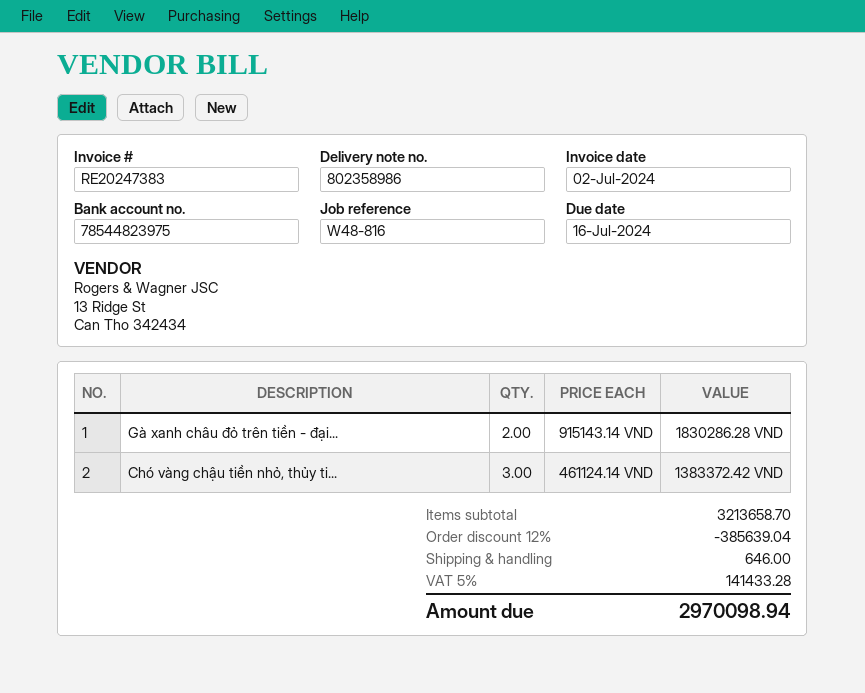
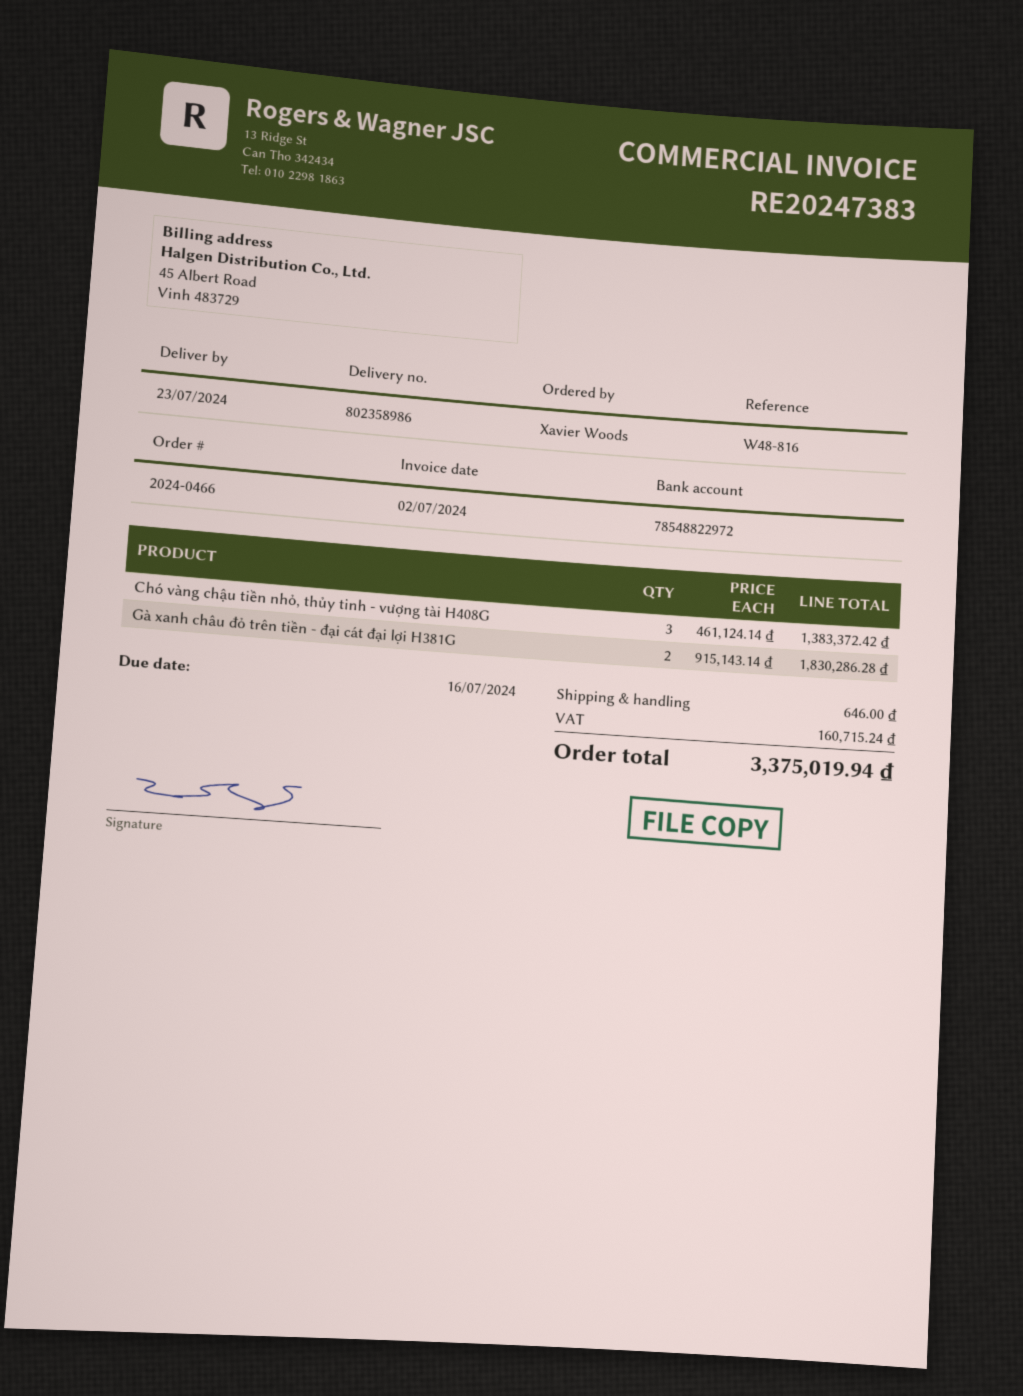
bank account: 78544823975 -> 78548822972
discount: 12% = 385639.04 -> none
tax: 141433.28 -> 160715.24
total: 2970098.94 -> 3375019.94

